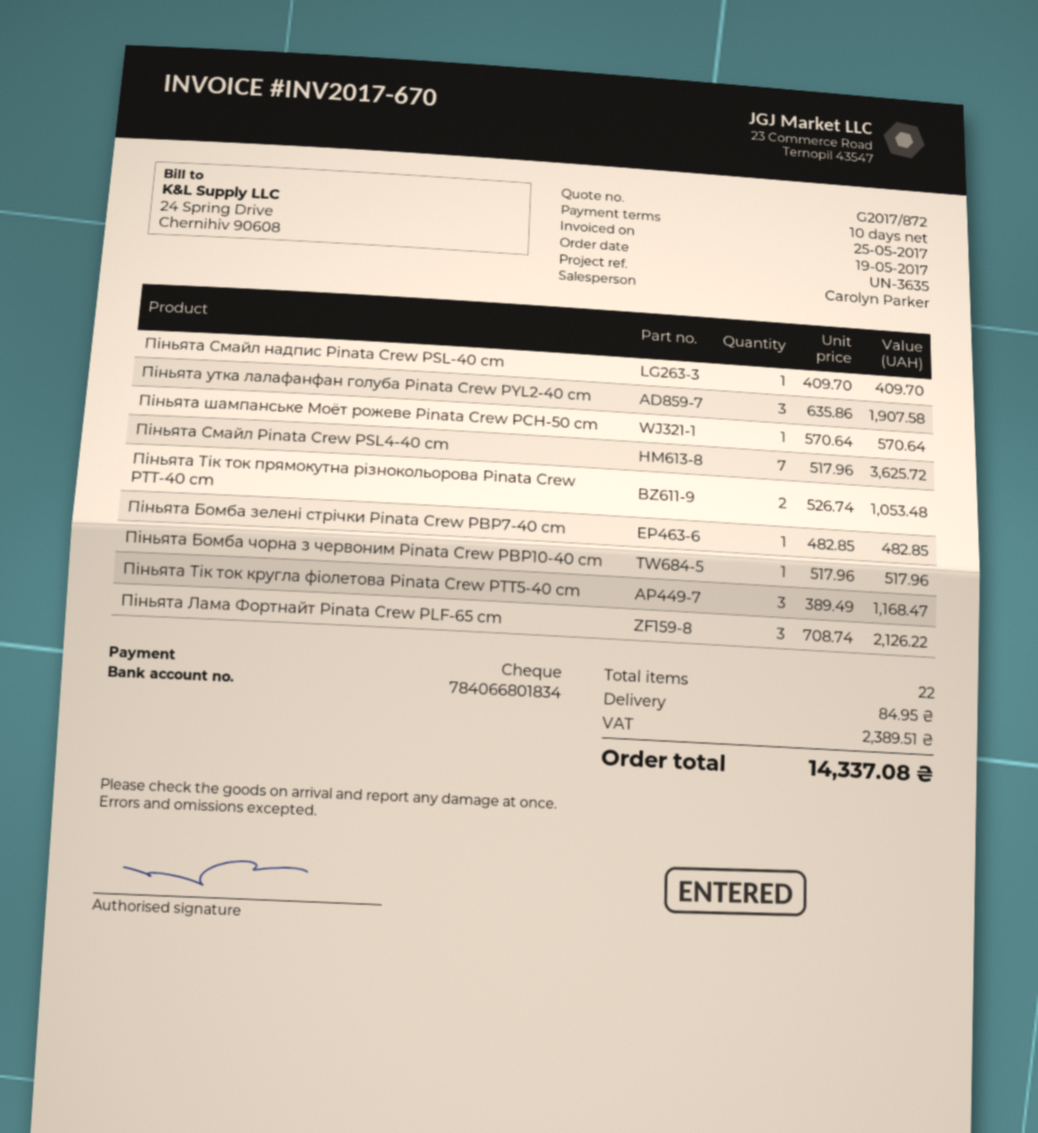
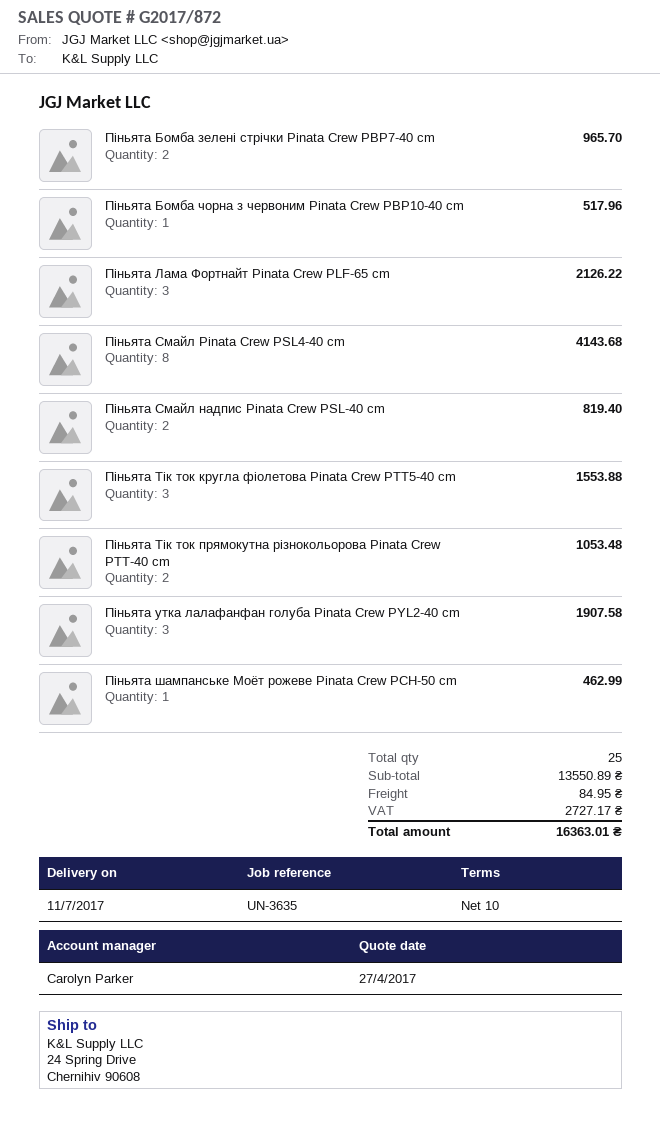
Піньята Смайл надпис Pinata Crew PSL-40 cm: 1 for 409.70 -> 2 for 819.40
Піньята шампанське Моёт рожеве Pinata Crew PCH-50 cm: 1 for 570.64 -> 1 for 462.99
Піньята Смайл Pinata Crew PSL4-40 cm: 7 for 3625.72 -> 8 for 4143.68
Піньята Бомба зелені стрічки Pinata Crew PBР7-40 cm: 1 for 482.85 -> 2 for 965.70
Піньята Тік ток кругла фіолетова Pinata Crew PTT5-40 cm: 3 for 1168.47 -> 3 for 1553.88
total quantity: 22 -> 25
tax: 2389.51 -> 2727.17
total: 14337.08 -> 16363.01

